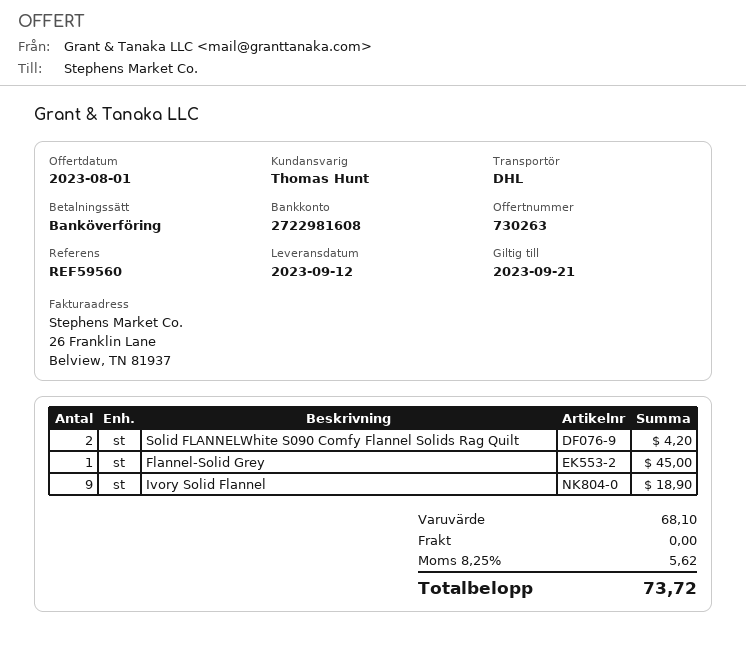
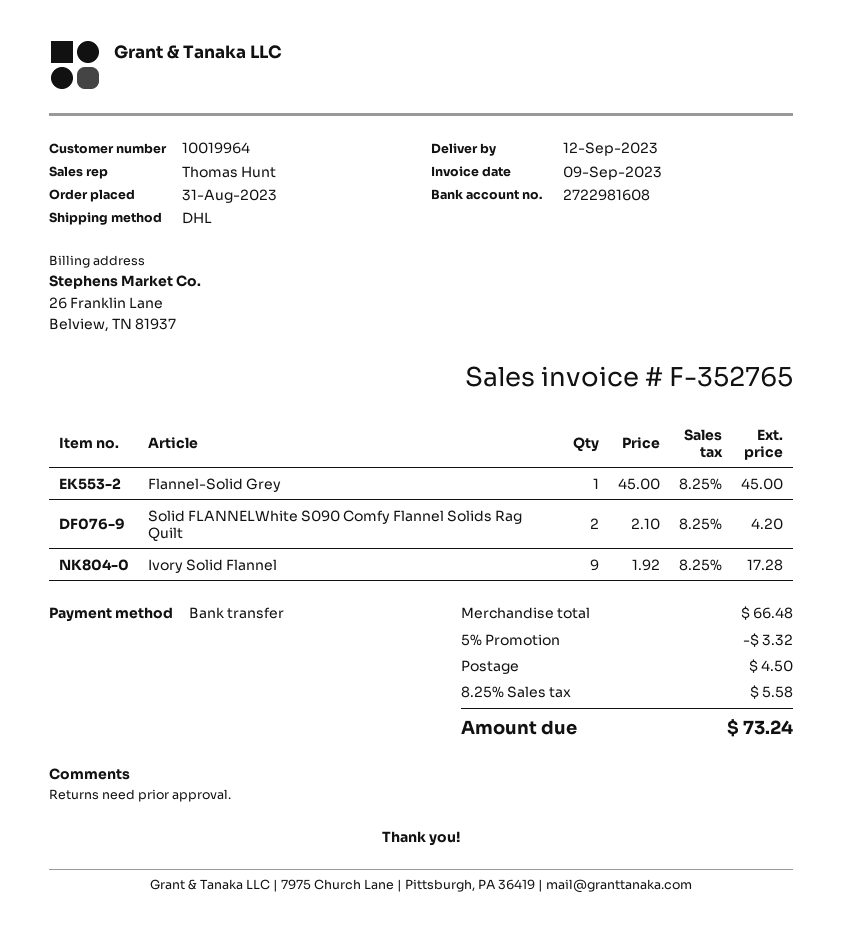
Ivory Solid Flannel: 9 for 18.90 -> 9 for 17.28
subtotal: 68.10 -> 66.48
discount: none -> 5% = 3.32
shipping: 0.00 -> 4.50
tax: 8.25% = 5.62 -> 8.25% = 5.58
total: 73.72 -> 73.24

